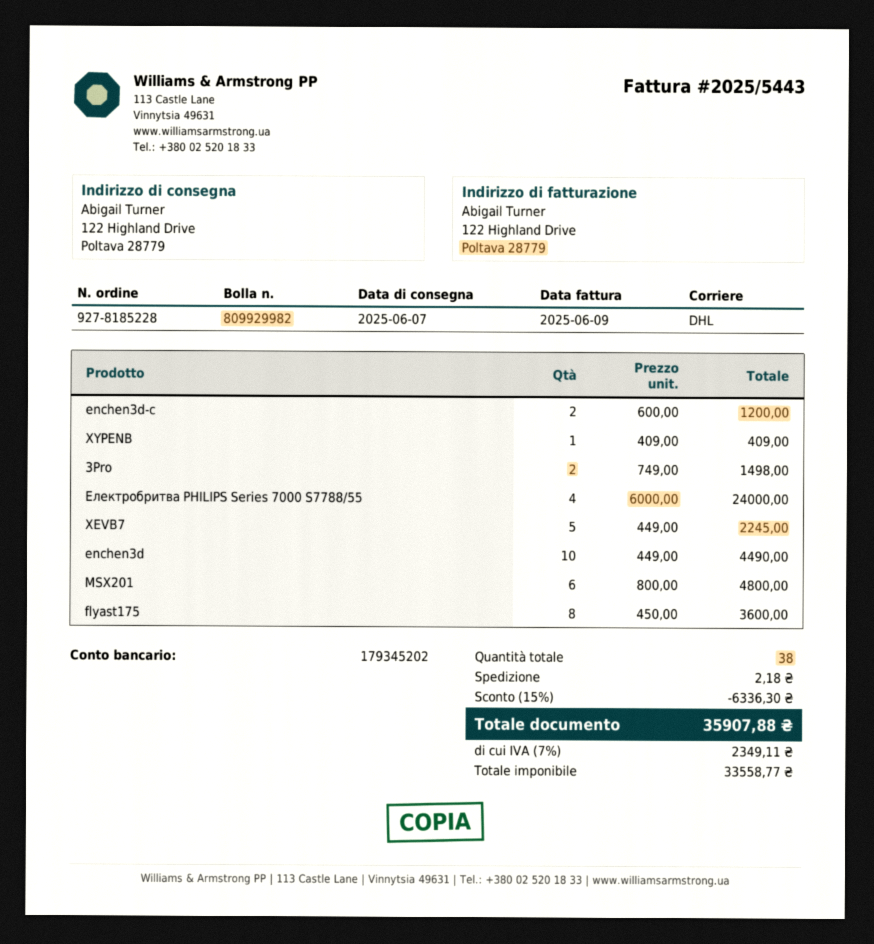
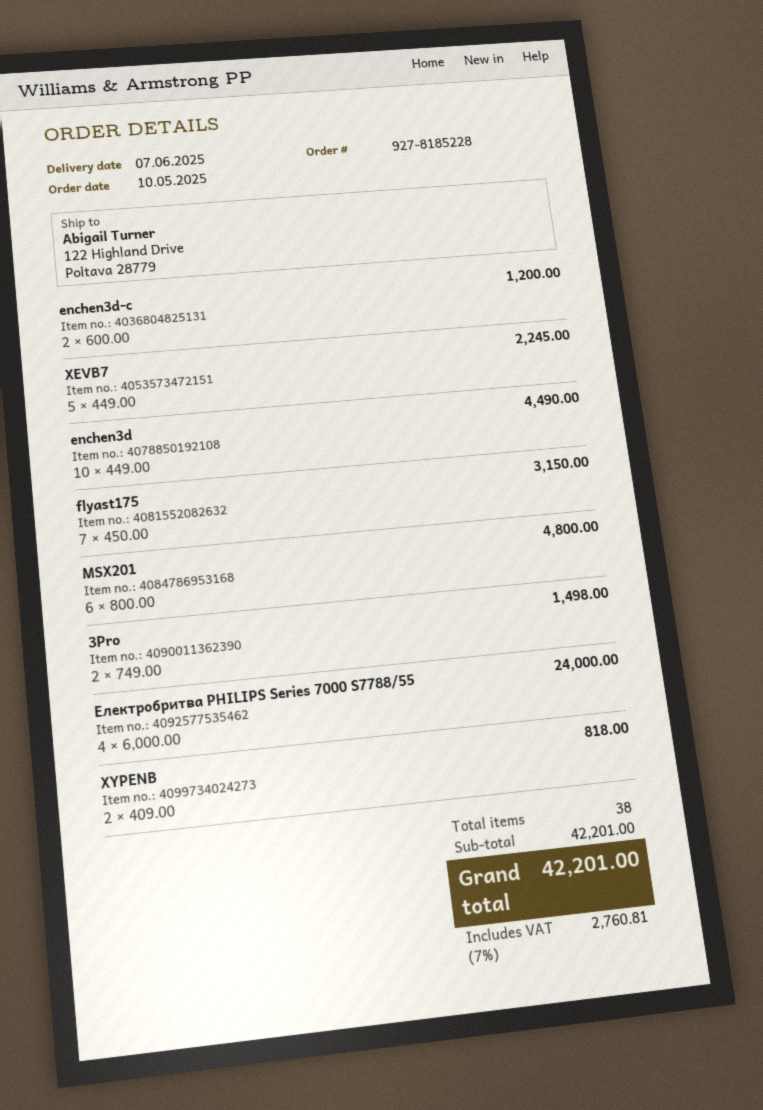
XYPENB: 1 x 409.00 = 409.00 -> 2 x 409.00 = 818.00
flyast175: 8 x 450.00 = 3600.00 -> 7 x 450.00 = 3150.00
discount: 15% = 6336.30 -> none
shipping: 2.18 -> none
tax: 7% = 2349.11 -> 7% = 2760.81
total: 35907.88 -> 42201.00

